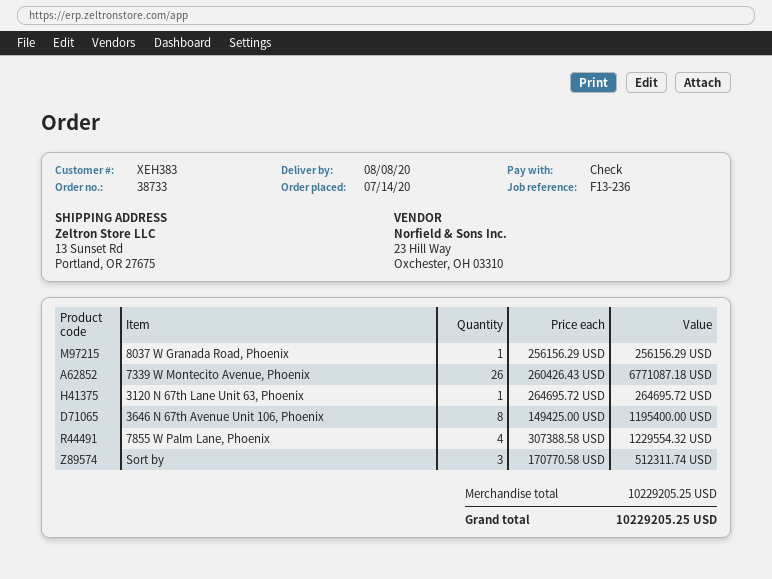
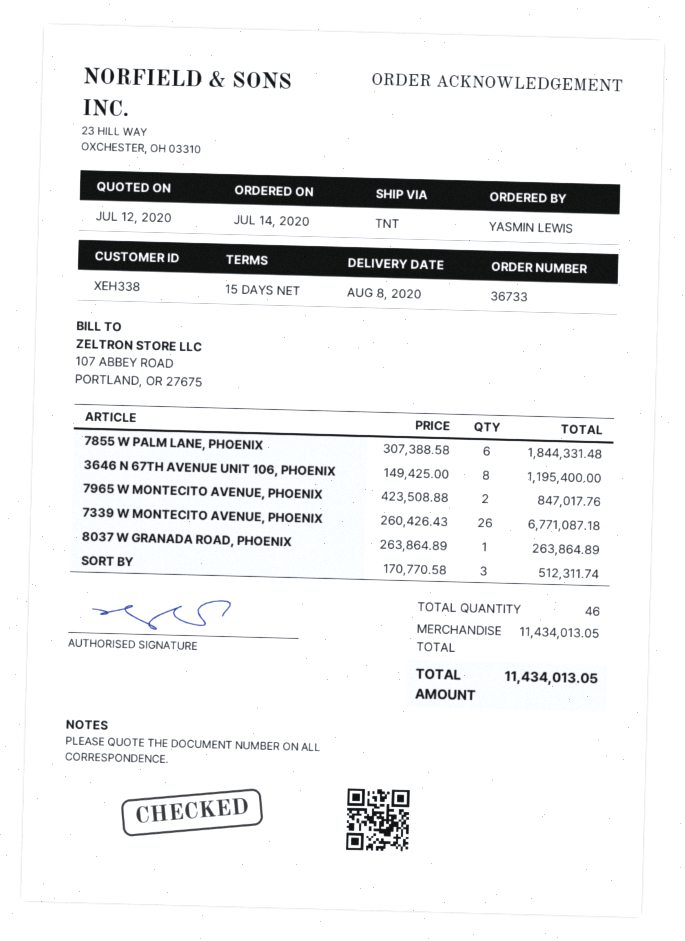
order number: 38733 -> 36733
customer number: XEH383 -> XEH338
8037 W Granada Road, Phoenix: 1 x 256156.29 = 256156.29 -> 1 x 263864.89 = 263864.89
3120 N 67th Lane Unit 63, Phoenix: 1 x 264695.72 = 264695.72 -> none
7855 W Palm Lane, Phoenix: 4 x 307388.58 = 1229554.32 -> 6 x 307388.58 = 1844331.48
7965 W MONTECITO AVENUE, PHOENIX: none -> 2 x 423508.88 = 847017.76
subtotal: 10229205.25 -> 11434013.05
total: 10229205.25 -> 11434013.05

